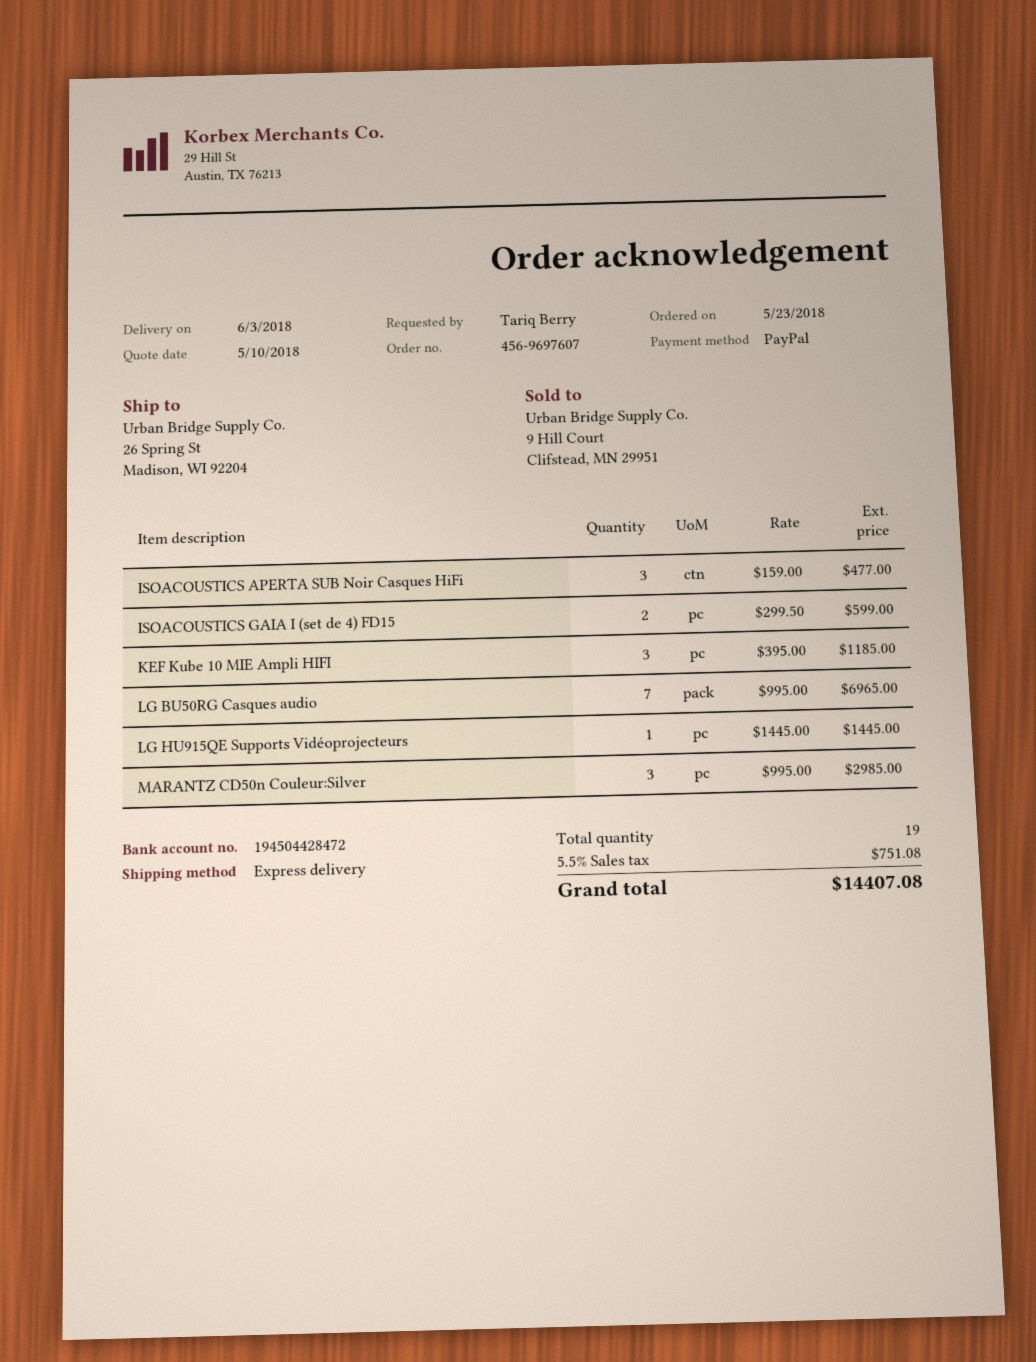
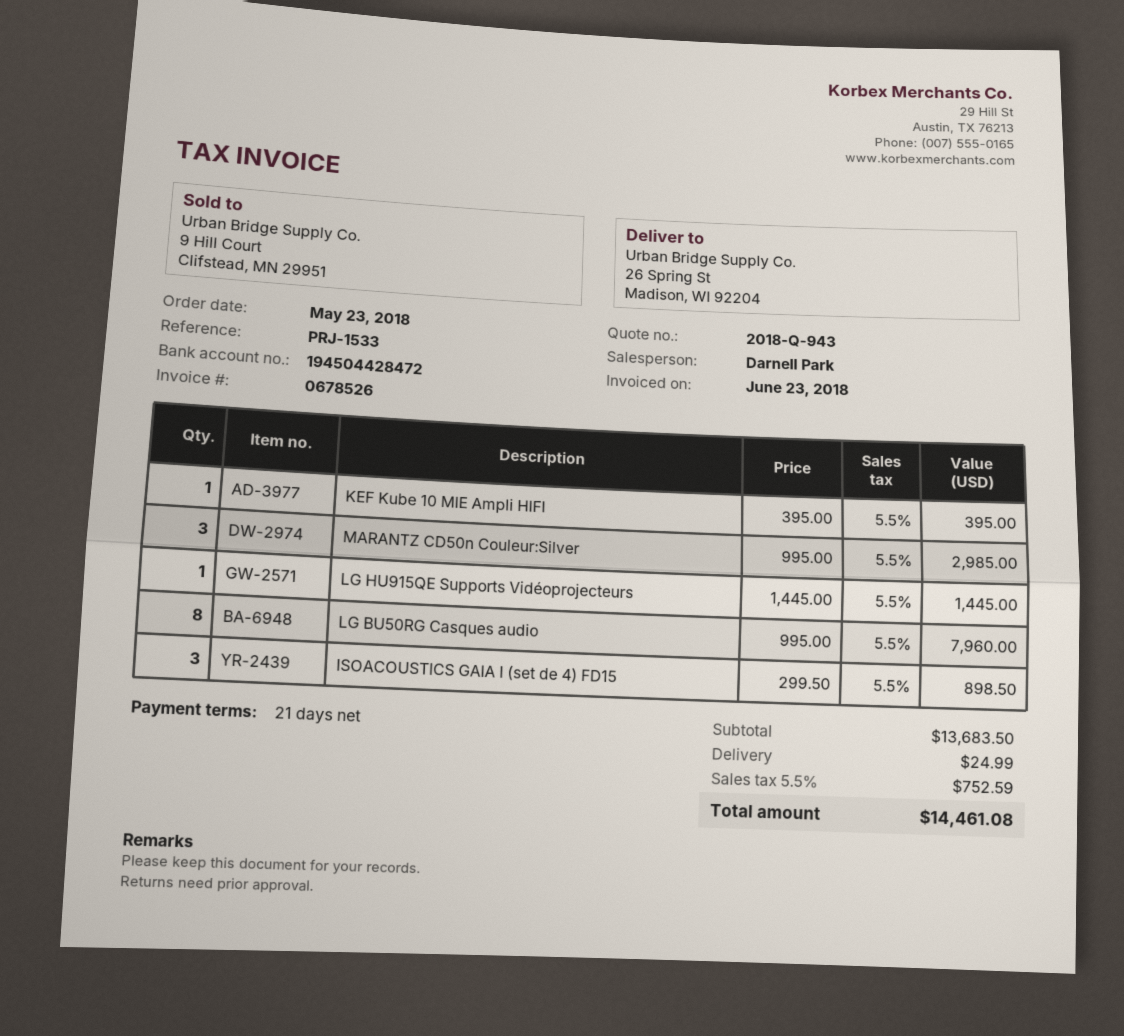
ISOACOUSTICS APERTA SUB Noir Casques HiFi: 3 x 159.00 = 477.00 -> none
ISOACOUSTICS GAIA I (set de 4) FD15: 2 x 299.50 = 599.00 -> 3 x 299.50 = 898.50
KEF Kube 10 MIE Ampli HIFI: 3 x 395.00 = 1185.00 -> 1 x 395.00 = 395.00
LG BU50RG Casques audio: 7 x 995.00 = 6965.00 -> 8 x 995.00 = 7960.00
shipping: none -> 24.99
tax: 5.5% = 751.08 -> 5.5% = 752.59
total: 14407.08 -> 14461.08

